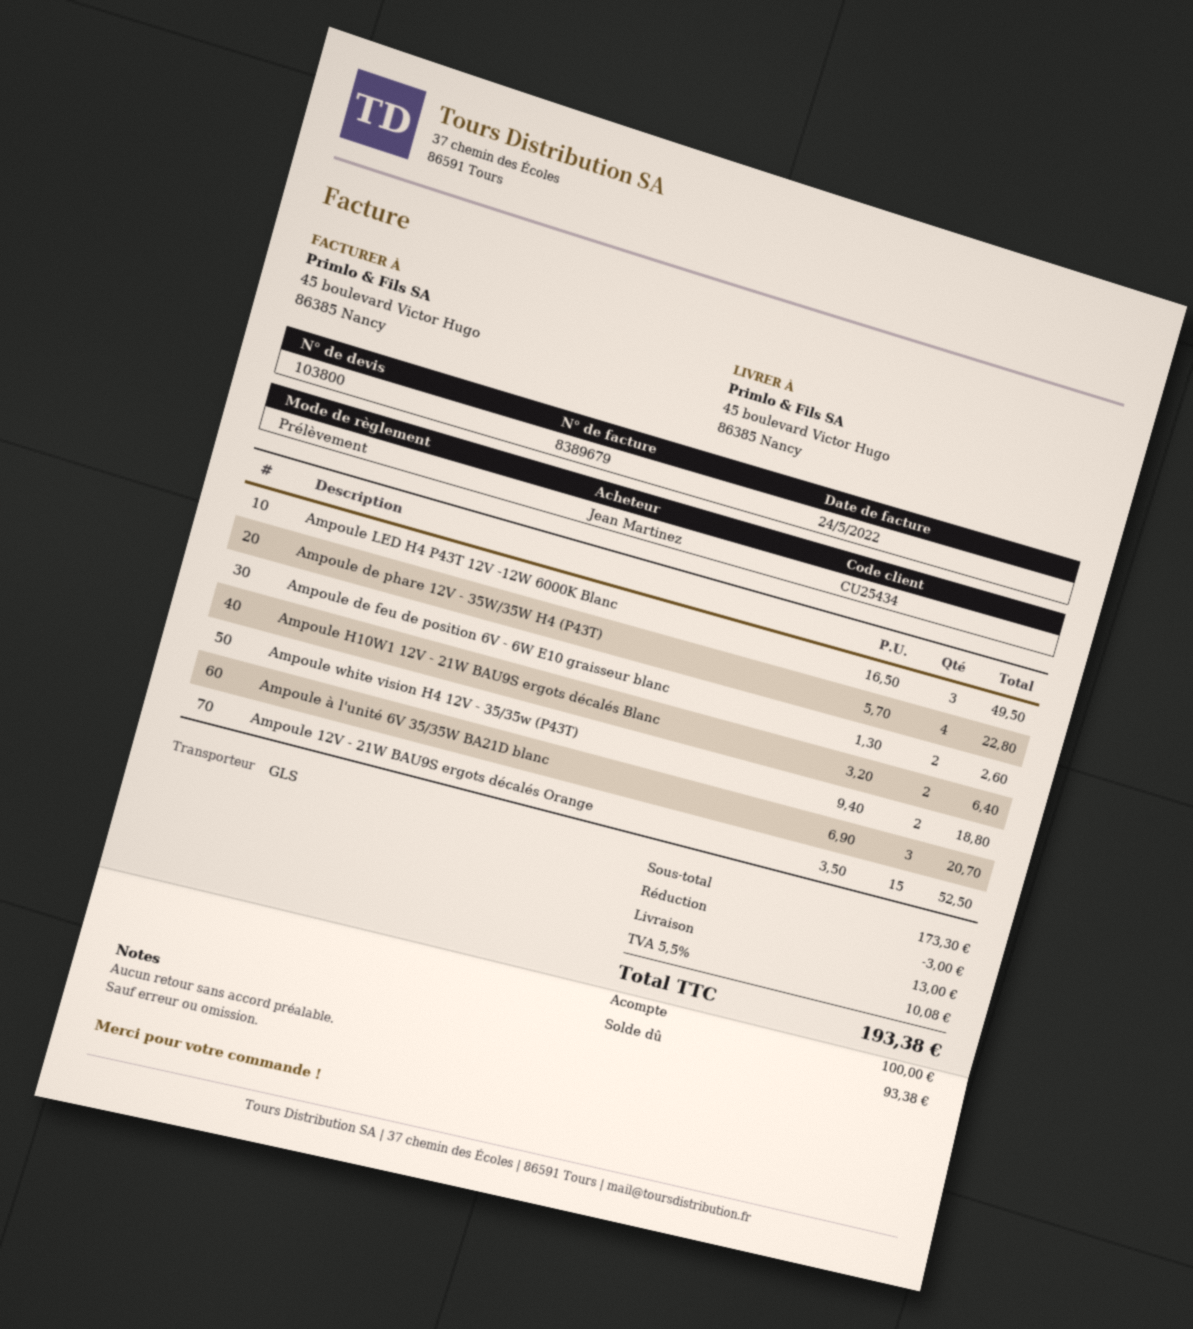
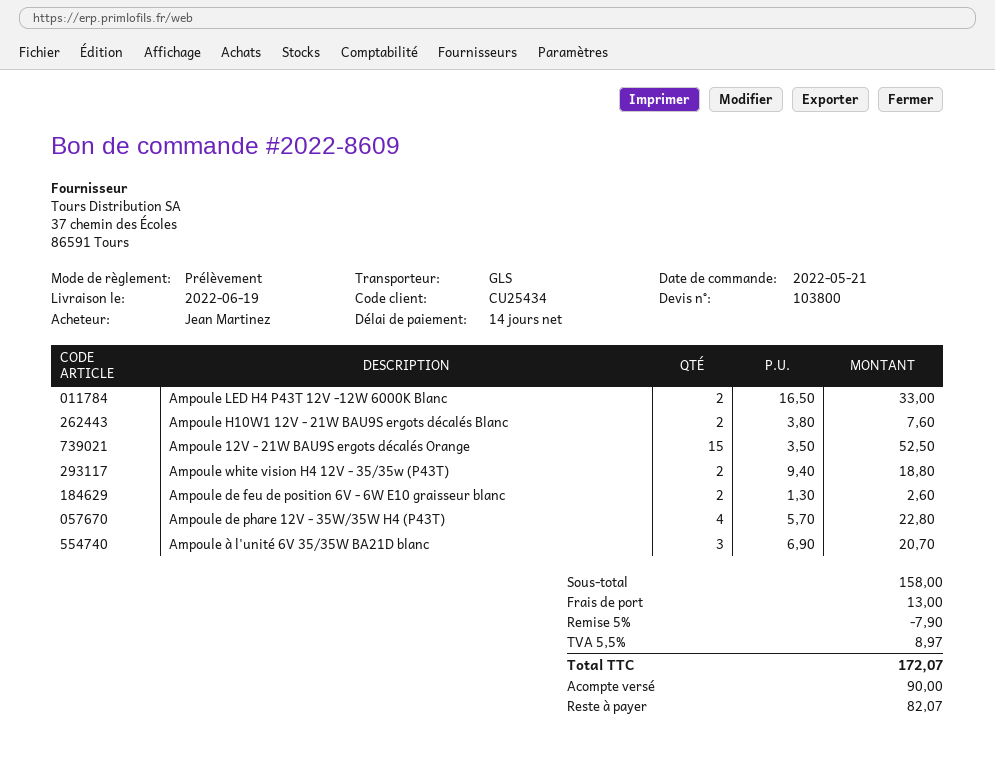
Ampoule LED H4 P43T 12V -12W 6000K Blanc: 3 x 16.50 = 49.50 -> 2 x 16.50 = 33.00
Ampoule H10W1 12V - 21W BAU9S ergots décalés Blanc: 2 x 3.20 = 6.40 -> 2 x 3.80 = 7.60
subtotal: 173.30 -> 158.00
discount: 3.00 -> 7.90
tax: 5.5% = 10.08 -> 5.5% = 8.97
total: 193.38 -> 172.07
deposit: 100.00 -> 90.00
balance: 93.38 -> 82.07

